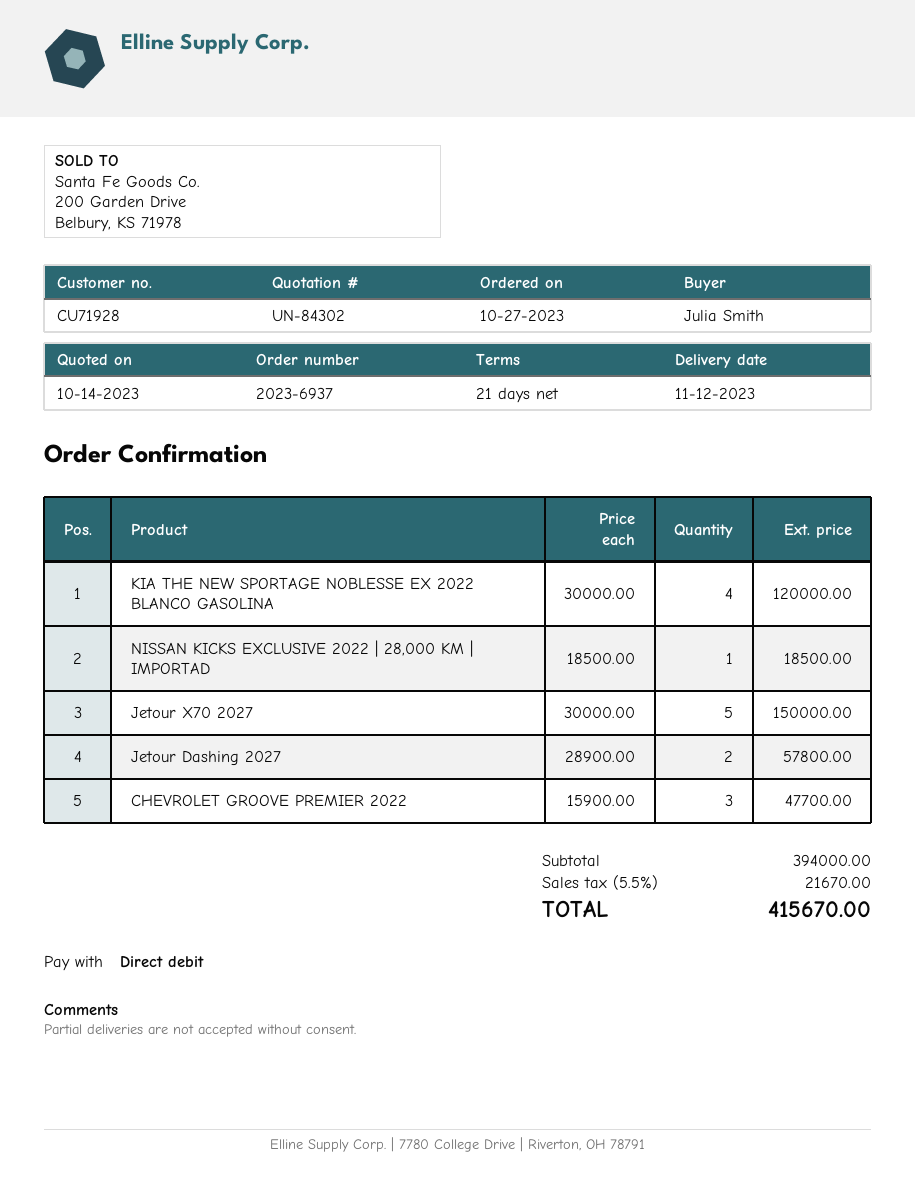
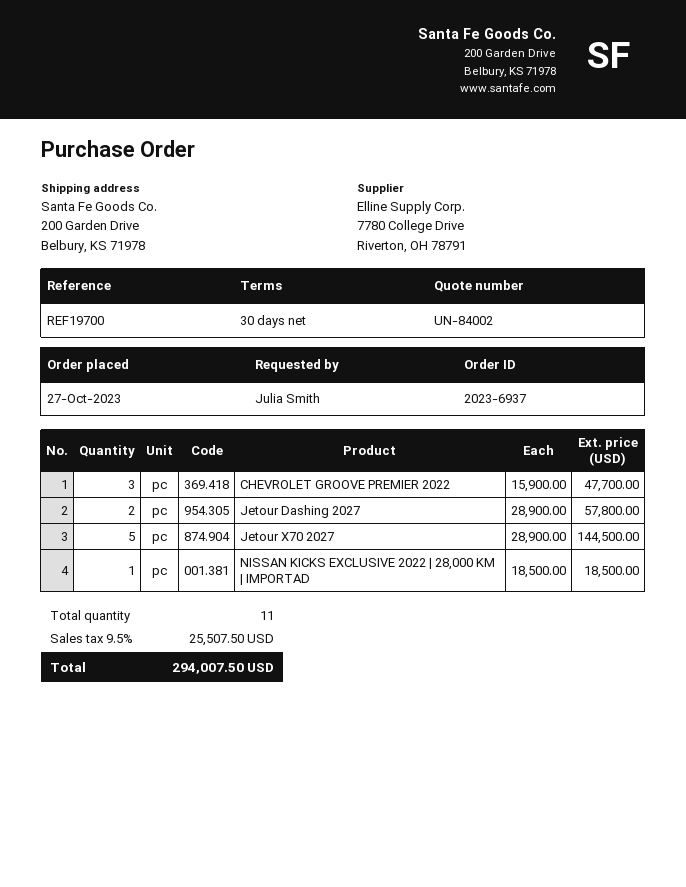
quote number: UN-84302 -> UN-84002
payment terms: 21 days -> 30 days
KIA THE NEW SPORTAGE NOBLESSE EX 2022 BLANCO GASOLINA: 4 x 30000.00 = 120000.00 -> none
Jetour X70 2027: 5 x 30000.00 = 150000.00 -> 5 x 28900.00 = 144500.00
tax: 5.5% = 21670.00 -> 9.5% = 25507.50
total: 415670.00 -> 294007.50

